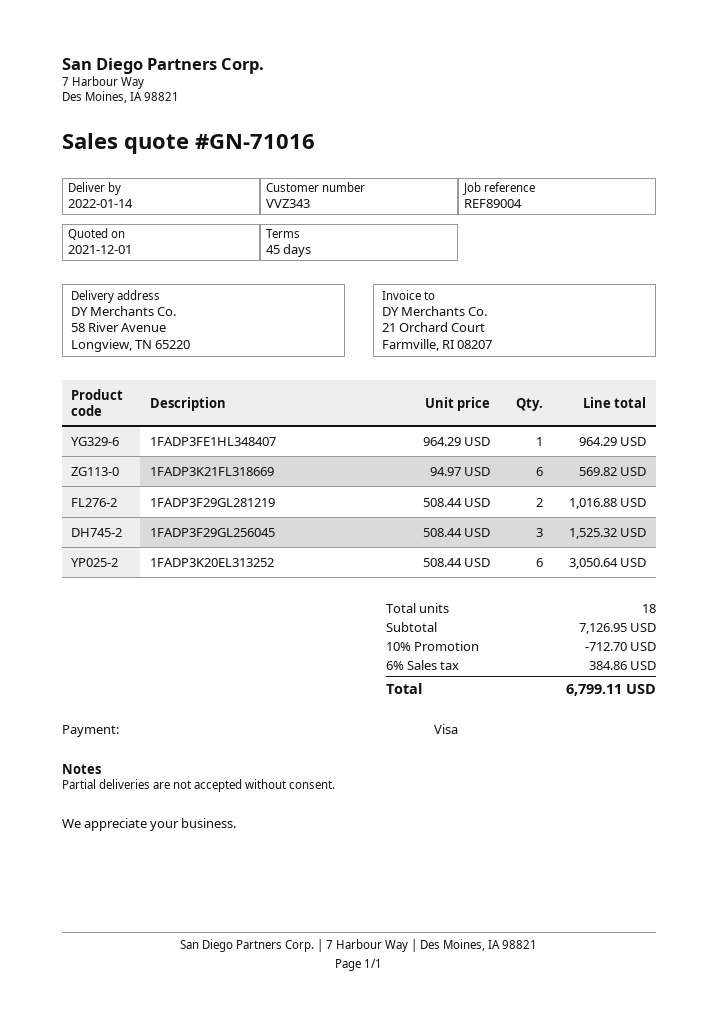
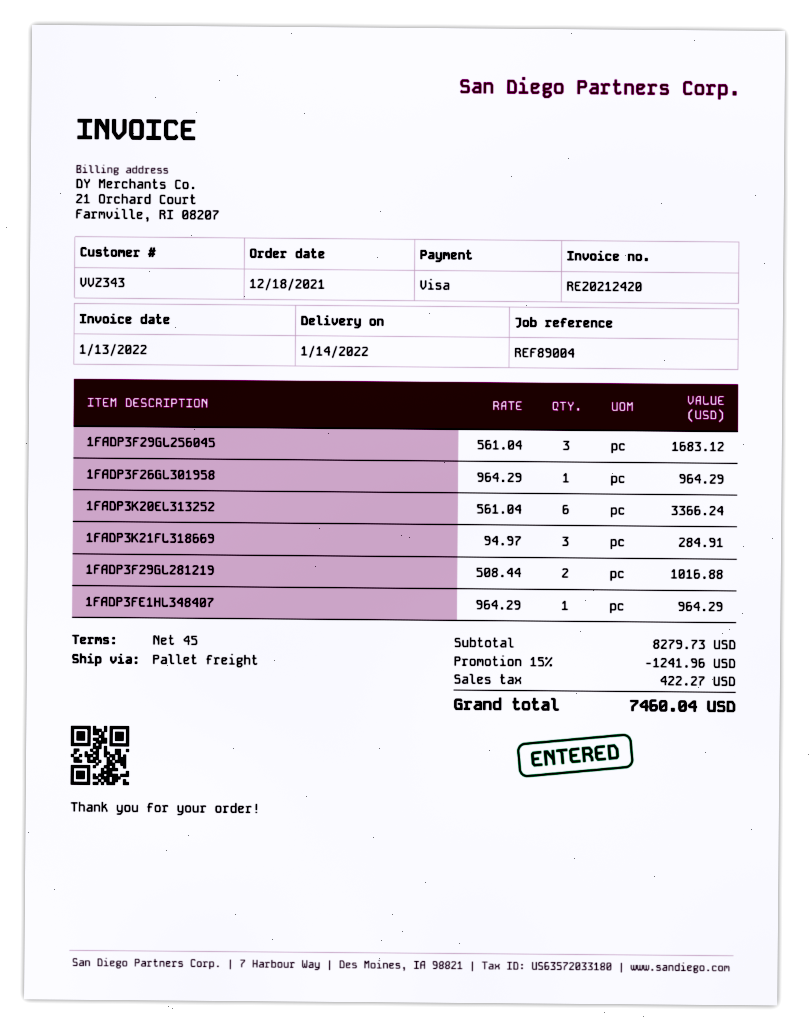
1FADP3K21FL318669: 6 x 94.97 = 569.82 -> 3 x 94.97 = 284.91
1FADP3F29GL256045: 3 x 508.44 = 1525.32 -> 3 x 561.04 = 1683.12
1FADP3K20EL313252: 6 x 508.44 = 3050.64 -> 6 x 561.04 = 3366.24
1FADP3F26GL301958: none -> 1 x 964.29 = 964.29
subtotal: 7126.95 -> 8279.73
discount: 10% = 712.70 -> 15% = 1241.96
tax: 384.86 -> 422.27
total: 6799.11 -> 7460.04

